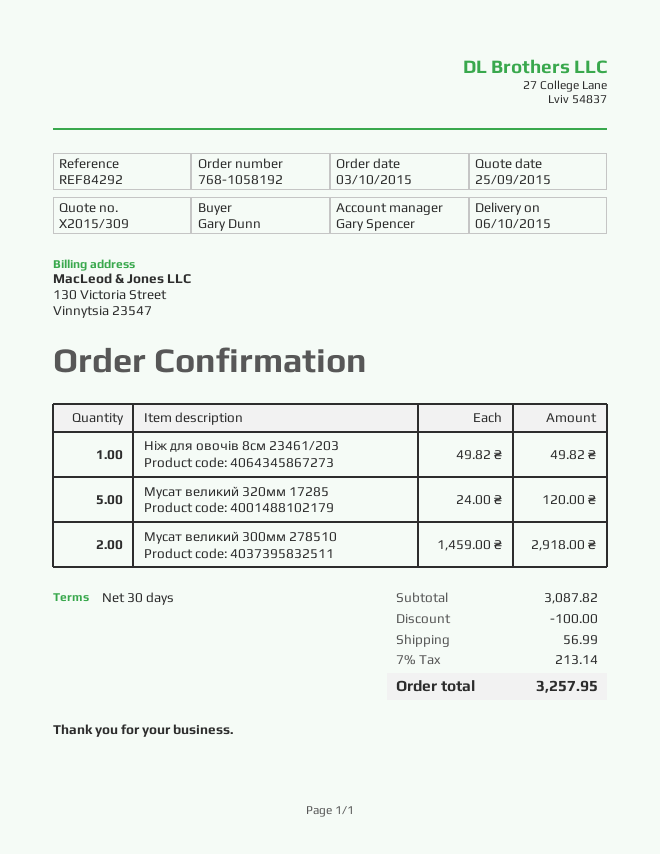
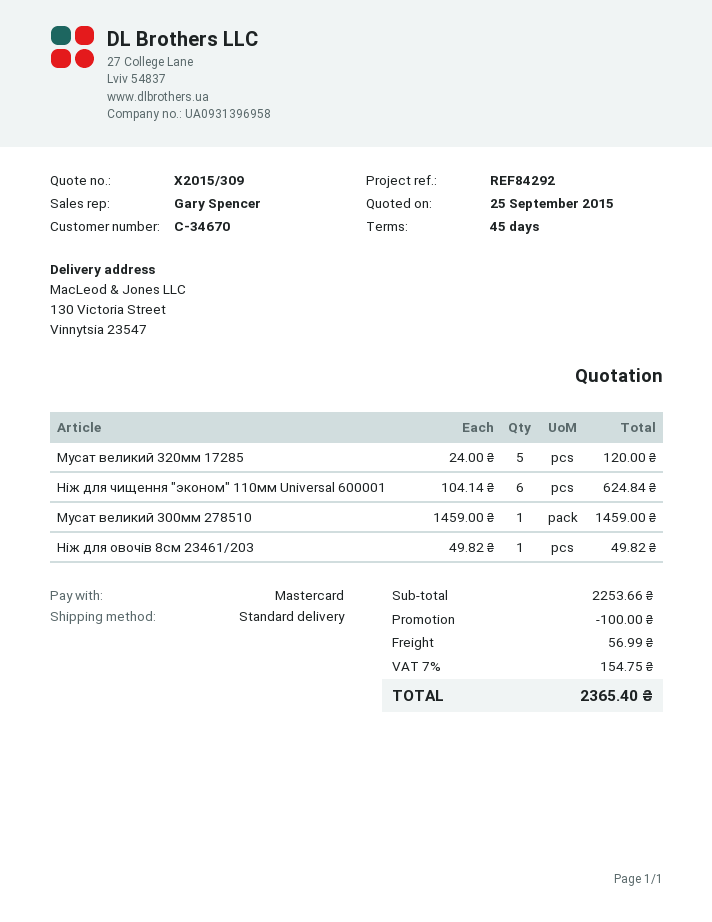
payment terms: 30 days -> 45 days
Мусат великий 300мм 278510: 2 x 1459.00 = 2918.00 -> 1 x 1459.00 = 1459.00
Ніж для чищення "эконом" 110мм Universal 600001: none -> 6 x 104.14 = 624.84
subtotal: 3087.82 -> 2253.66
tax: 7% = 213.14 -> 7% = 154.75
total: 3257.95 -> 2365.40

